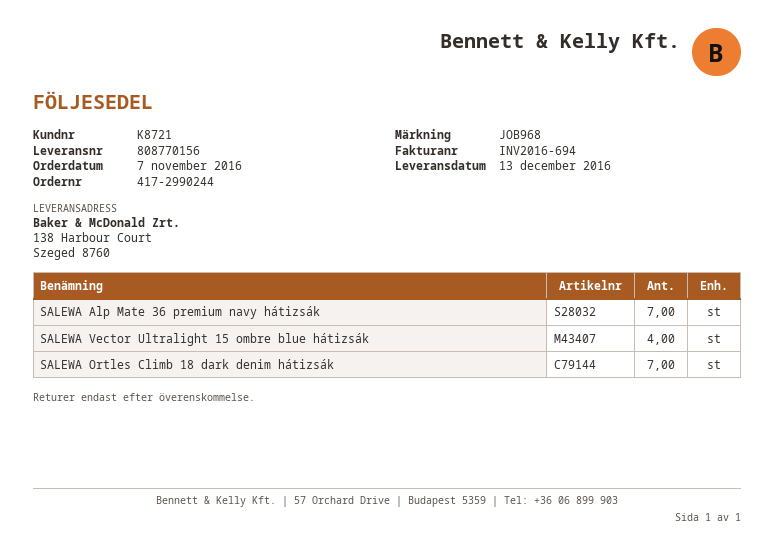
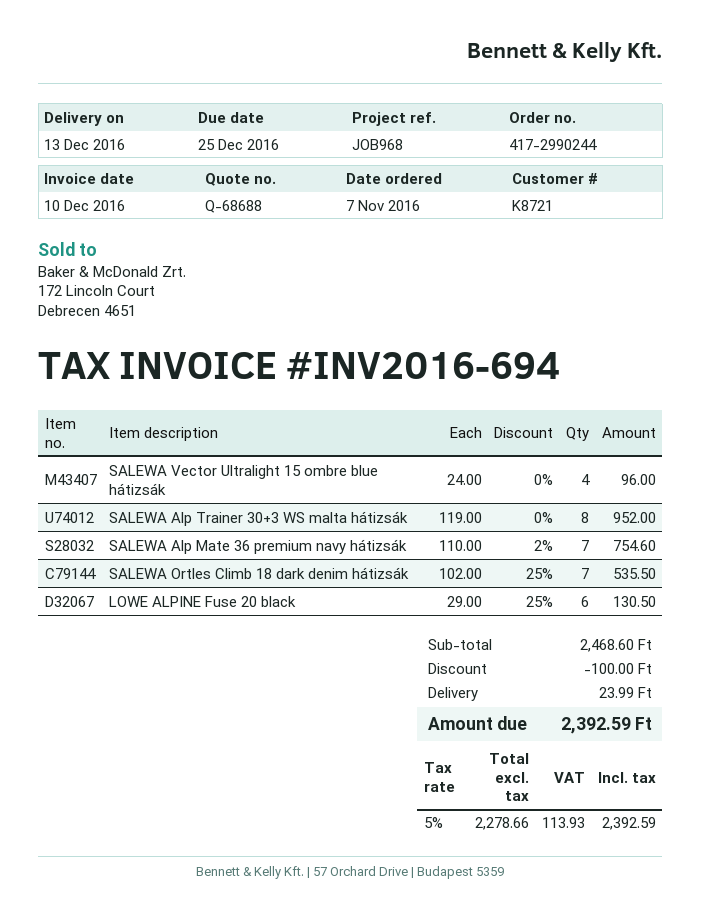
SALEWA Alp Trainer 30+3 WS malta hátizsák: none -> 8
LOWE ALPINE Fuse 20 black: none -> 6

